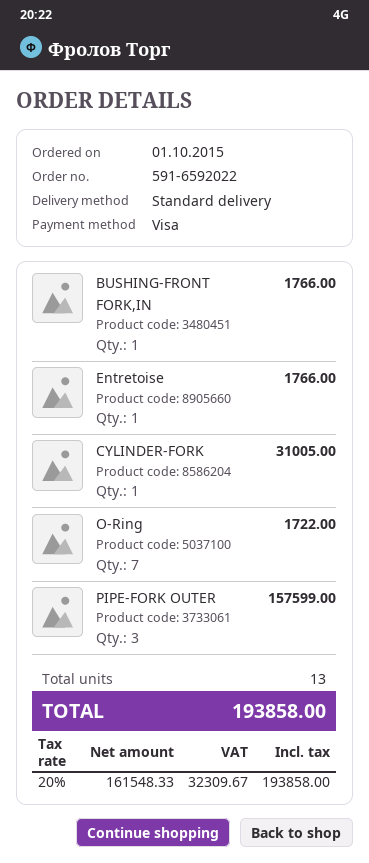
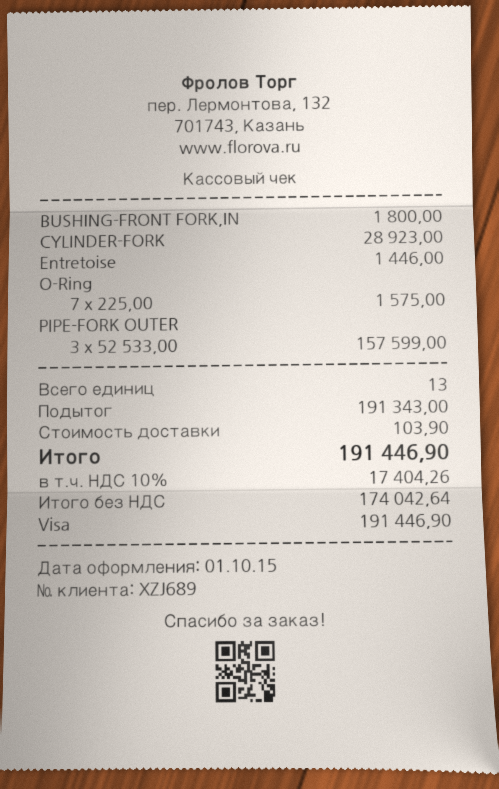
BUSHING-FRONT FORK,IN: 1 for 1766.00 -> 1 for 1800.00
Entretoise: 1 for 1766.00 -> 1 for 1446.00
CYLINDER-FORK: 1 for 31005.00 -> 1 for 28923.00
O-Ring: 7 for 1722.00 -> 7 for 1575.00
shipping: none -> 103.90
net: 161548.33 -> 174042.64
tax: 20% = 32309.67 -> 10% = 17404.26
total: 193858.00 -> 191446.90

